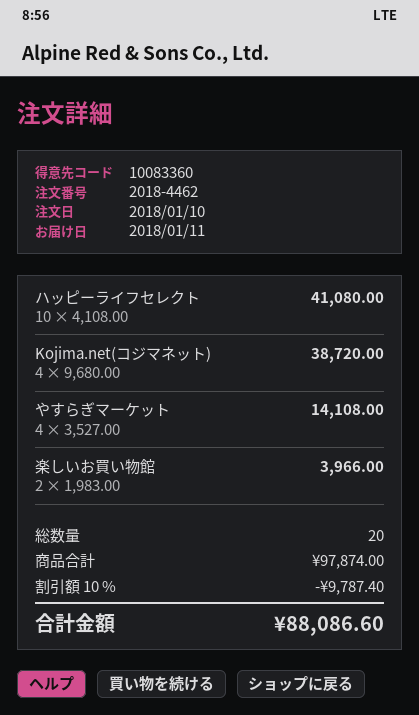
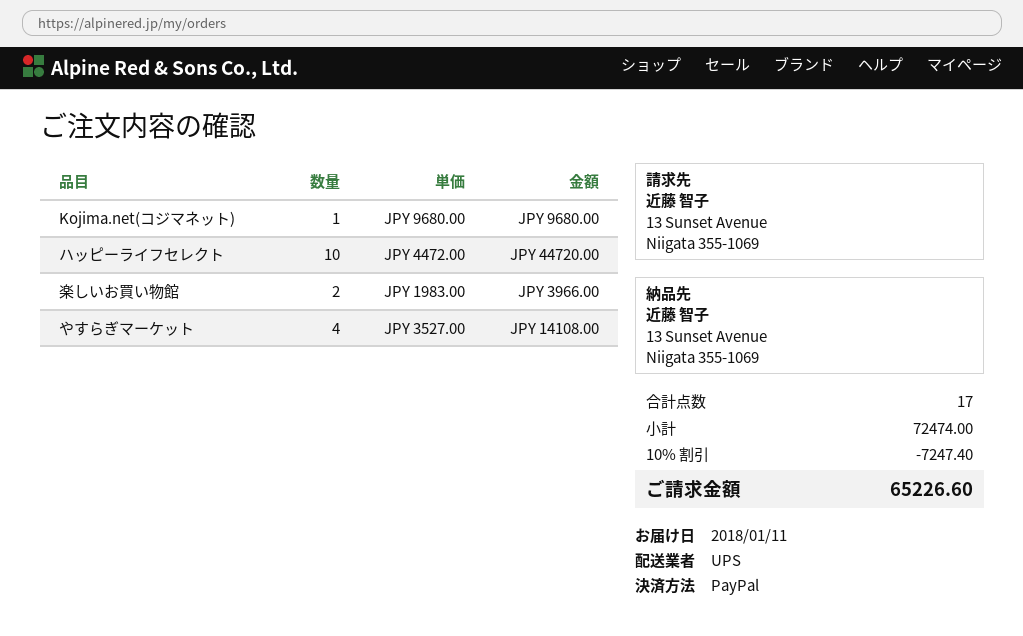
ハッピーライフセレクト: 10 x 4108.00 = 41080.00 -> 10 x 4472.00 = 44720.00
Kojima.net(コジマネット): 4 x 9680.00 = 38720.00 -> 1 x 9680.00 = 9680.00
total quantity: 20 -> 17
subtotal: 97874.00 -> 72474.00
discount: 10% = 9787.40 -> 10% = 7247.40
total: 88086.60 -> 65226.60

